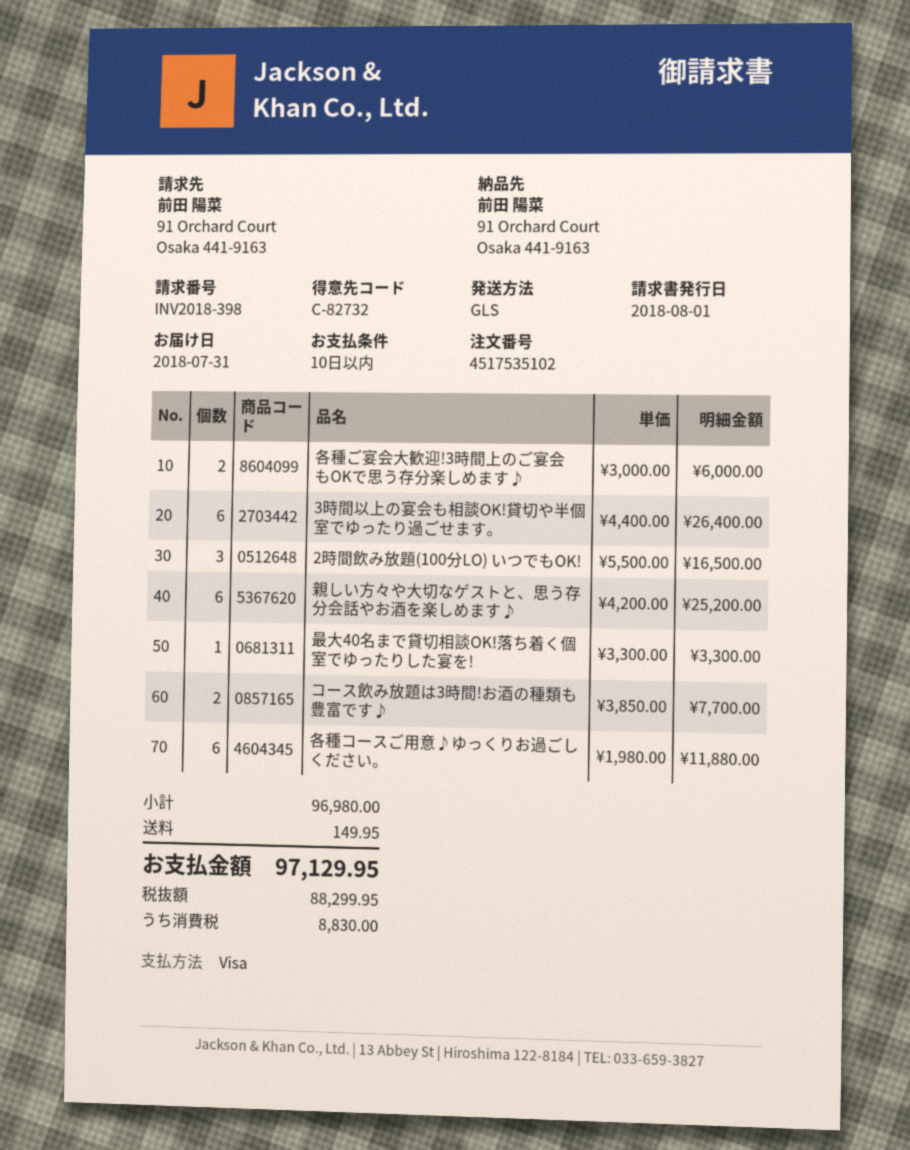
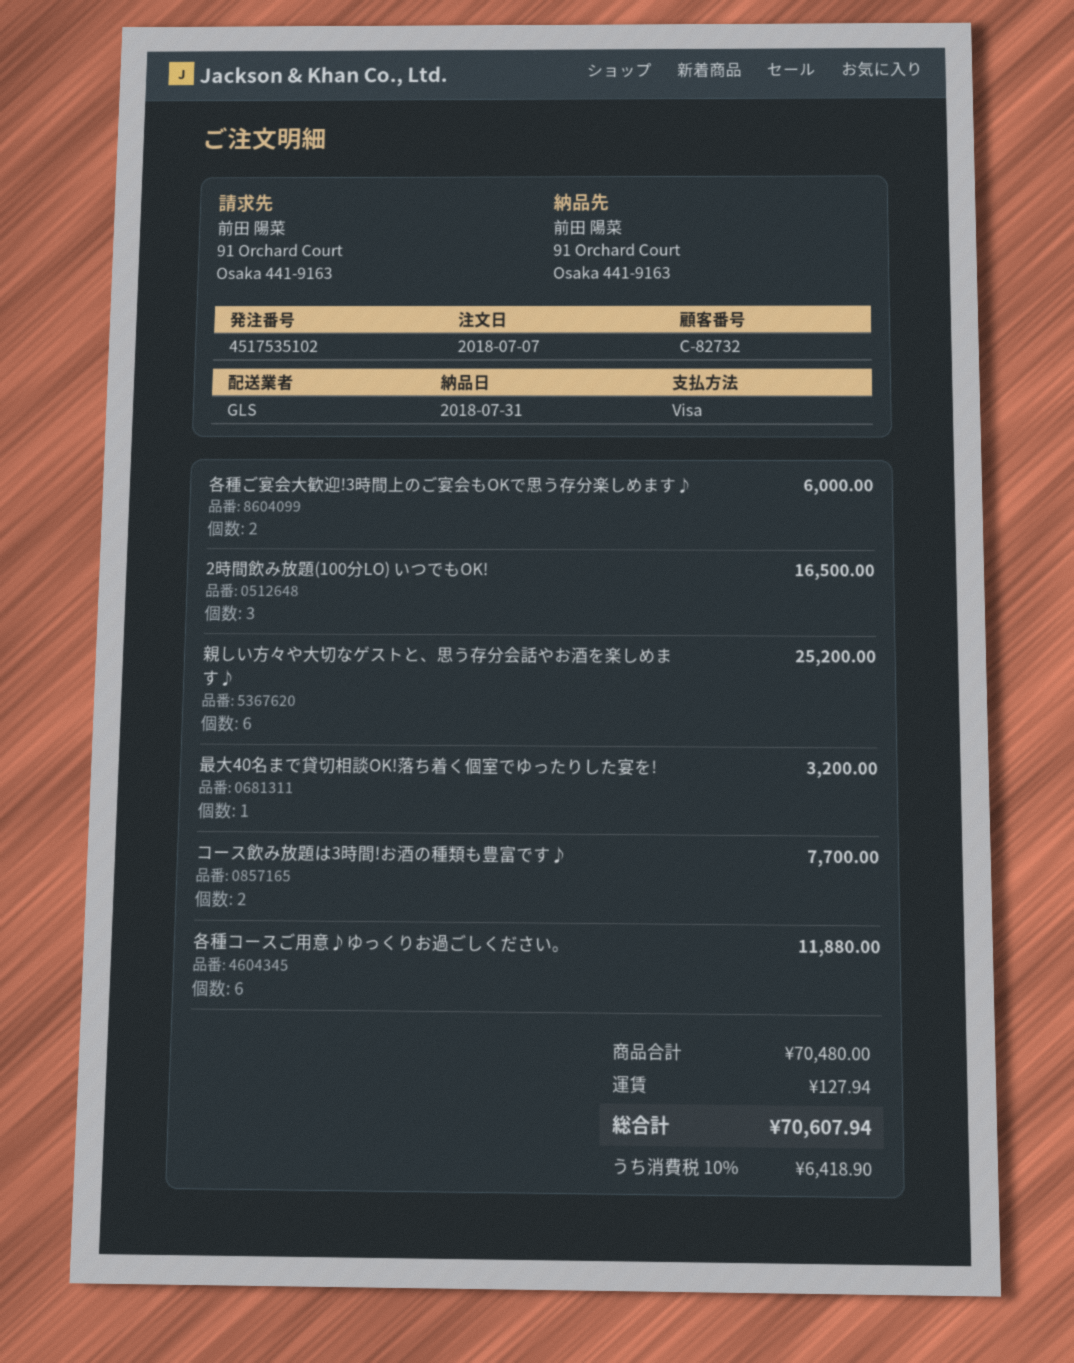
3時間以上の宴会も相談OK!貸切や半個室でゆったり過ごせます。: 6 for 26400.00 -> none
最大40名まで貸切相談OK!落ち着く個室でゆったりした宴を!: 1 for 3300.00 -> 1 for 3200.00
subtotal: 96980.00 -> 70480.00
shipping: 149.95 -> 127.94
tax: 8830.00 -> 6418.90
total: 97129.95 -> 70607.94

